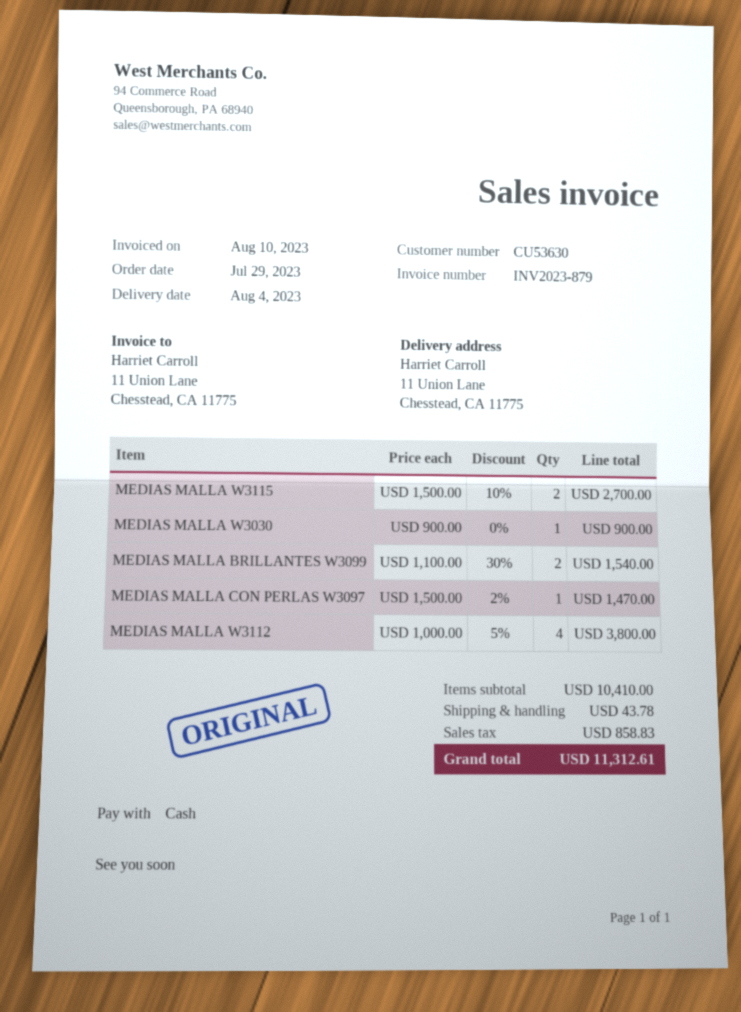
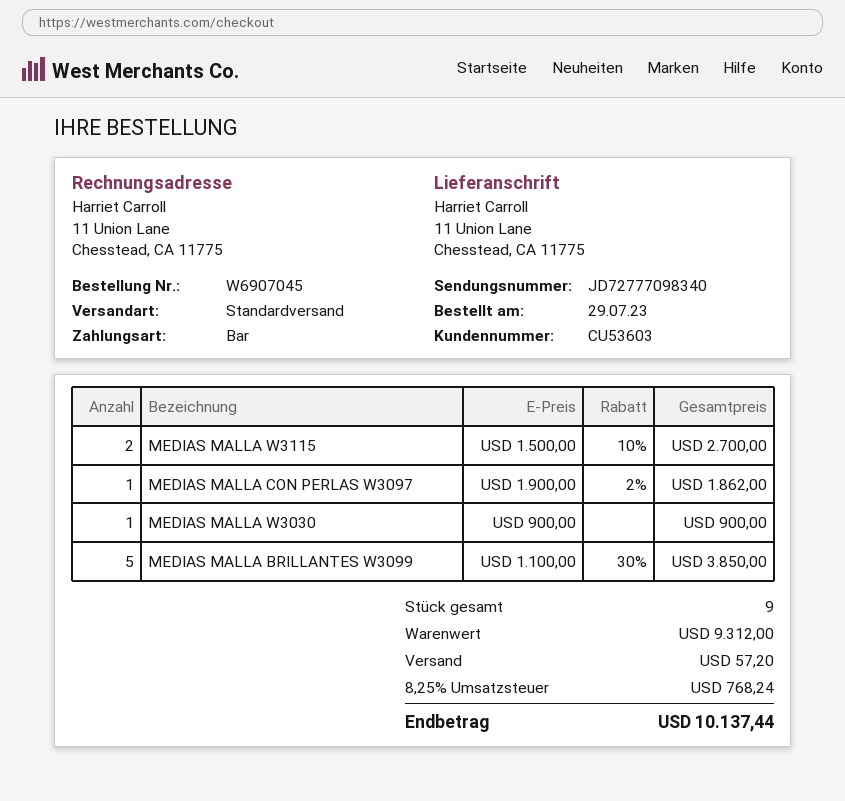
customer number: CU53630 -> CU53603
MEDIAS MALLA BRILLANTES W3099: 2 x 1100.00 - 30% = 1540.00 -> 5 x 1100.00 - 30% = 3850.00
MEDIAS MALLA CON PERLAS W3097: 1 x 1500.00 - 2% = 1470.00 -> 1 x 1900.00 - 2% = 1862.00
MEDIAS MALLA W3112: 4 x 1000.00 - 5% = 3800.00 -> none
subtotal: 10410.00 -> 9312.00
shipping: 43.78 -> 57.20
tax: 858.83 -> 768.24
total: 11312.61 -> 10137.44

